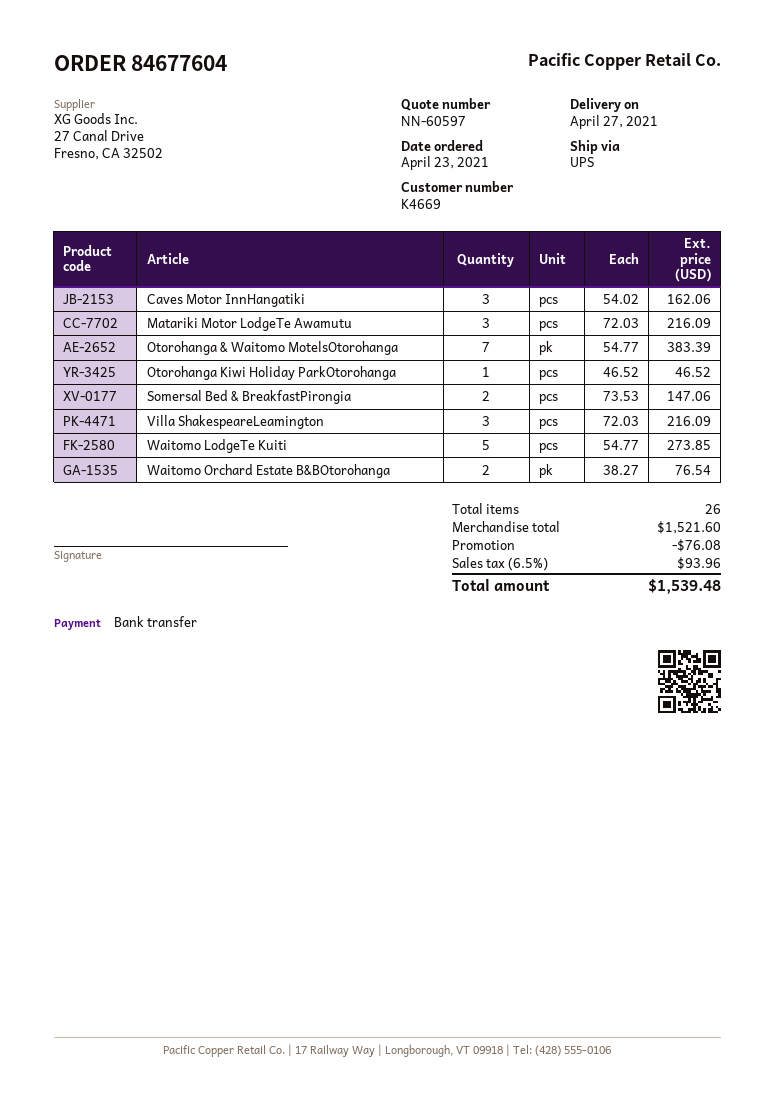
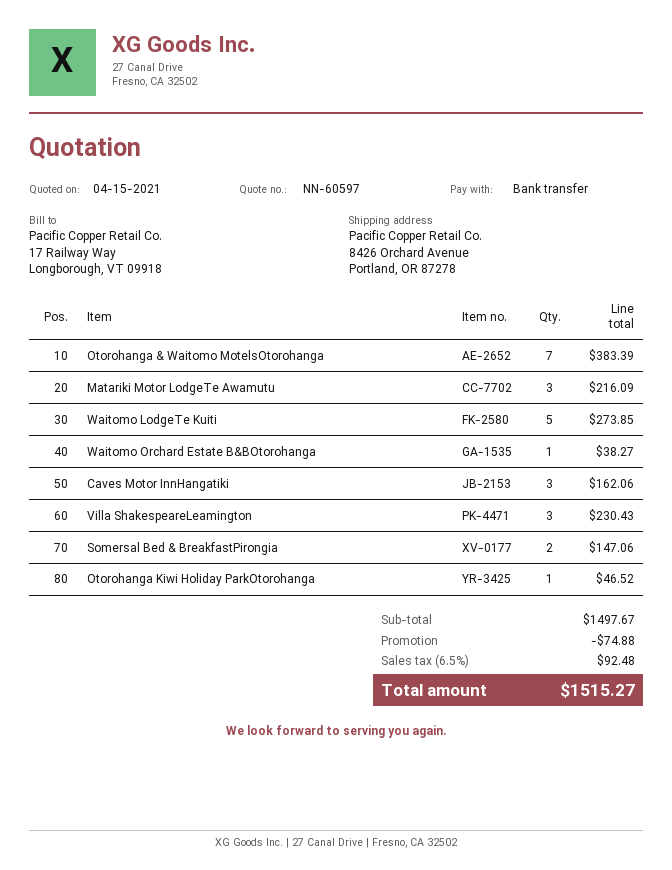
Villa ShakespeareLeamington: 3 for 216.09 -> 3 for 230.43
Waitomo Orchard Estate B&BOtorohanga: 2 for 76.54 -> 1 for 38.27
subtotal: 1521.60 -> 1497.67
discount: 76.08 -> 74.88
tax: 6.5% = 93.96 -> 6.5% = 92.48
total: 1539.48 -> 1515.27

